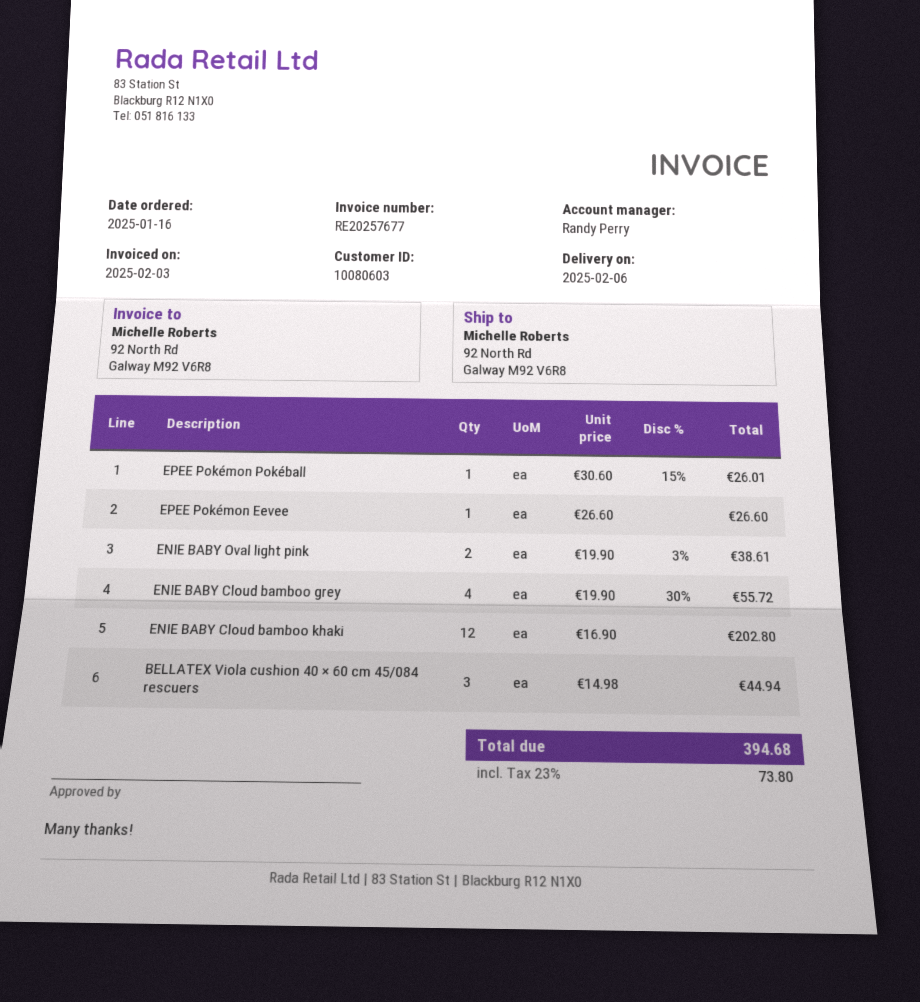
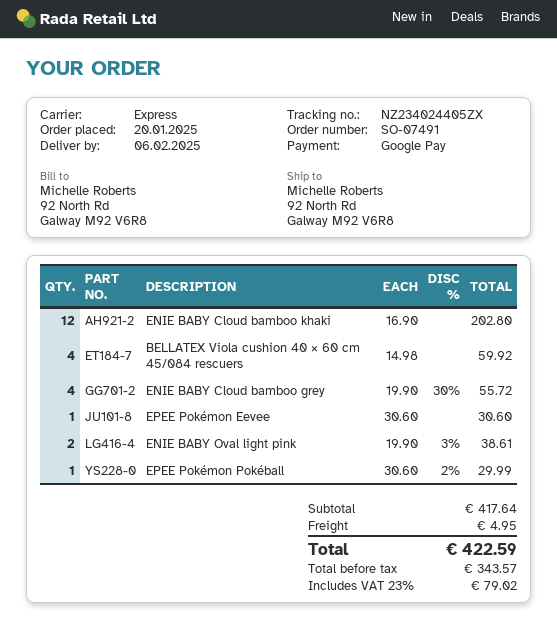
order date: 2025-01-16 -> 2025-01-20
EPEE Pokémon Pokéball: 1 x 30.60 - 15% = 26.01 -> 1 x 30.60 - 2% = 29.99
EPEE Pokémon Eevee: 1 x 26.60 = 26.60 -> 1 x 30.60 = 30.60
BELLATEX Viola cushion 40 × 60 cm 45/084 rescuers: 3 x 14.98 = 44.94 -> 4 x 14.98 = 59.92
shipping: none -> 4.95
tax: 23% = 73.80 -> 23% = 79.02
total: 394.68 -> 422.59

